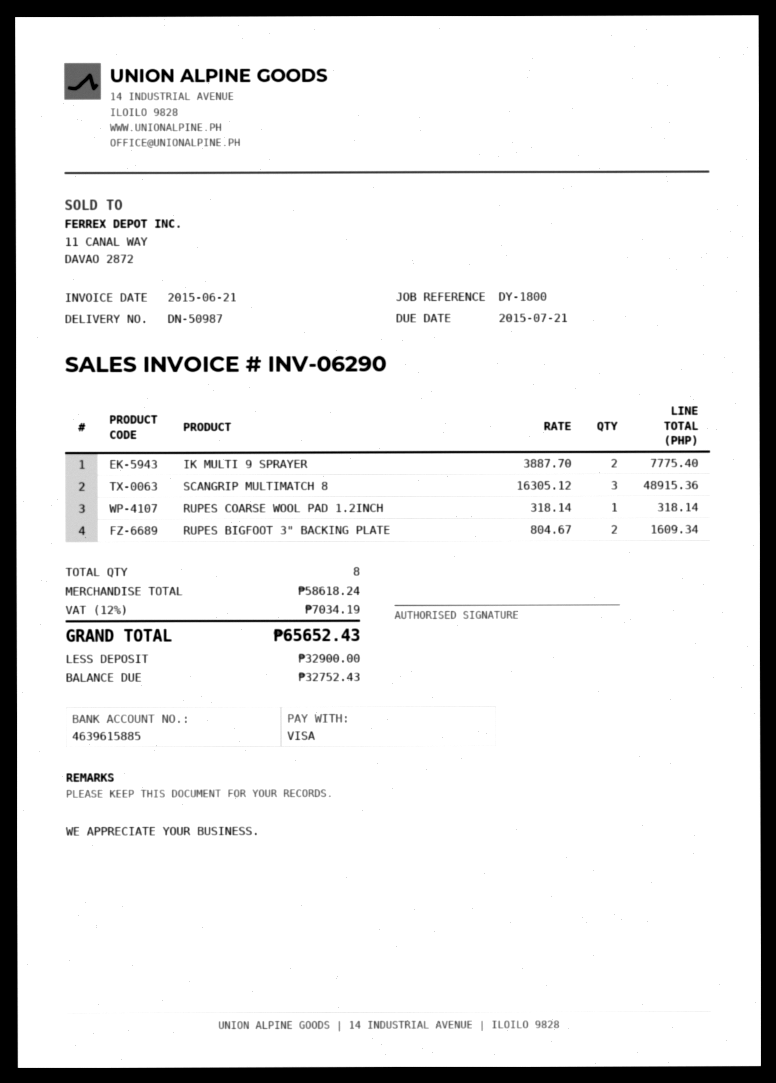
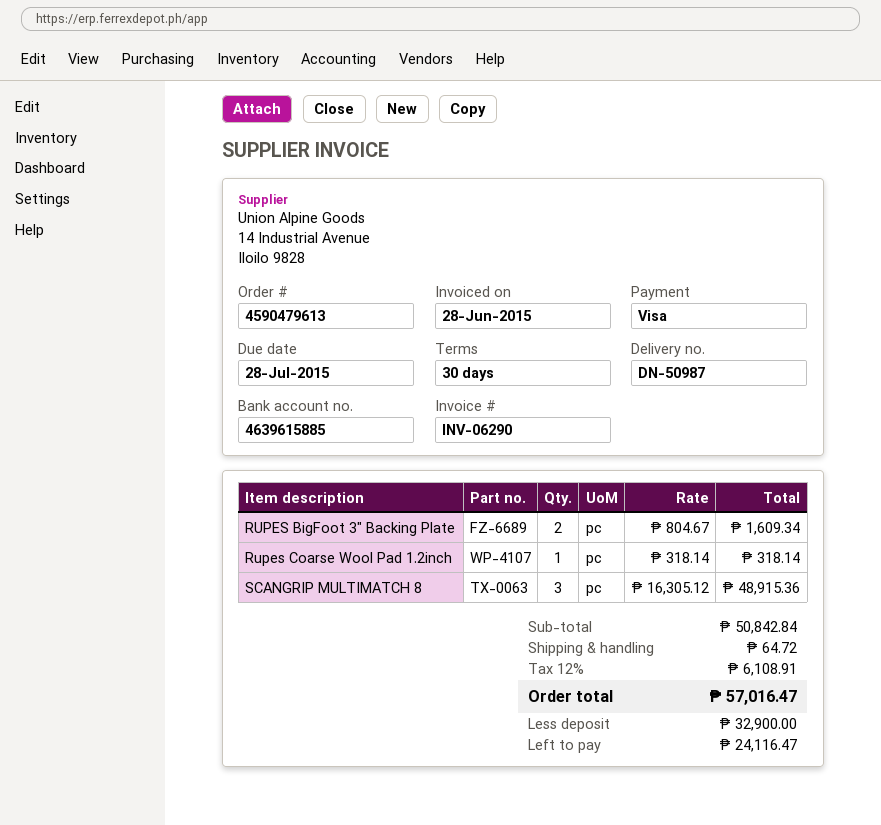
invoice date: 2015-06-21 -> 2015-06-28
due date: 2015-07-21 -> 2015-07-28
IK MULTI 9 SPRAYER: 2 x 3887.70 = 7775.40 -> none
subtotal: 58618.24 -> 50842.84
shipping: none -> 64.72
tax: 12% = 7034.19 -> 12% = 6108.91
total: 65652.43 -> 57016.47
balance: 32752.43 -> 24116.47

